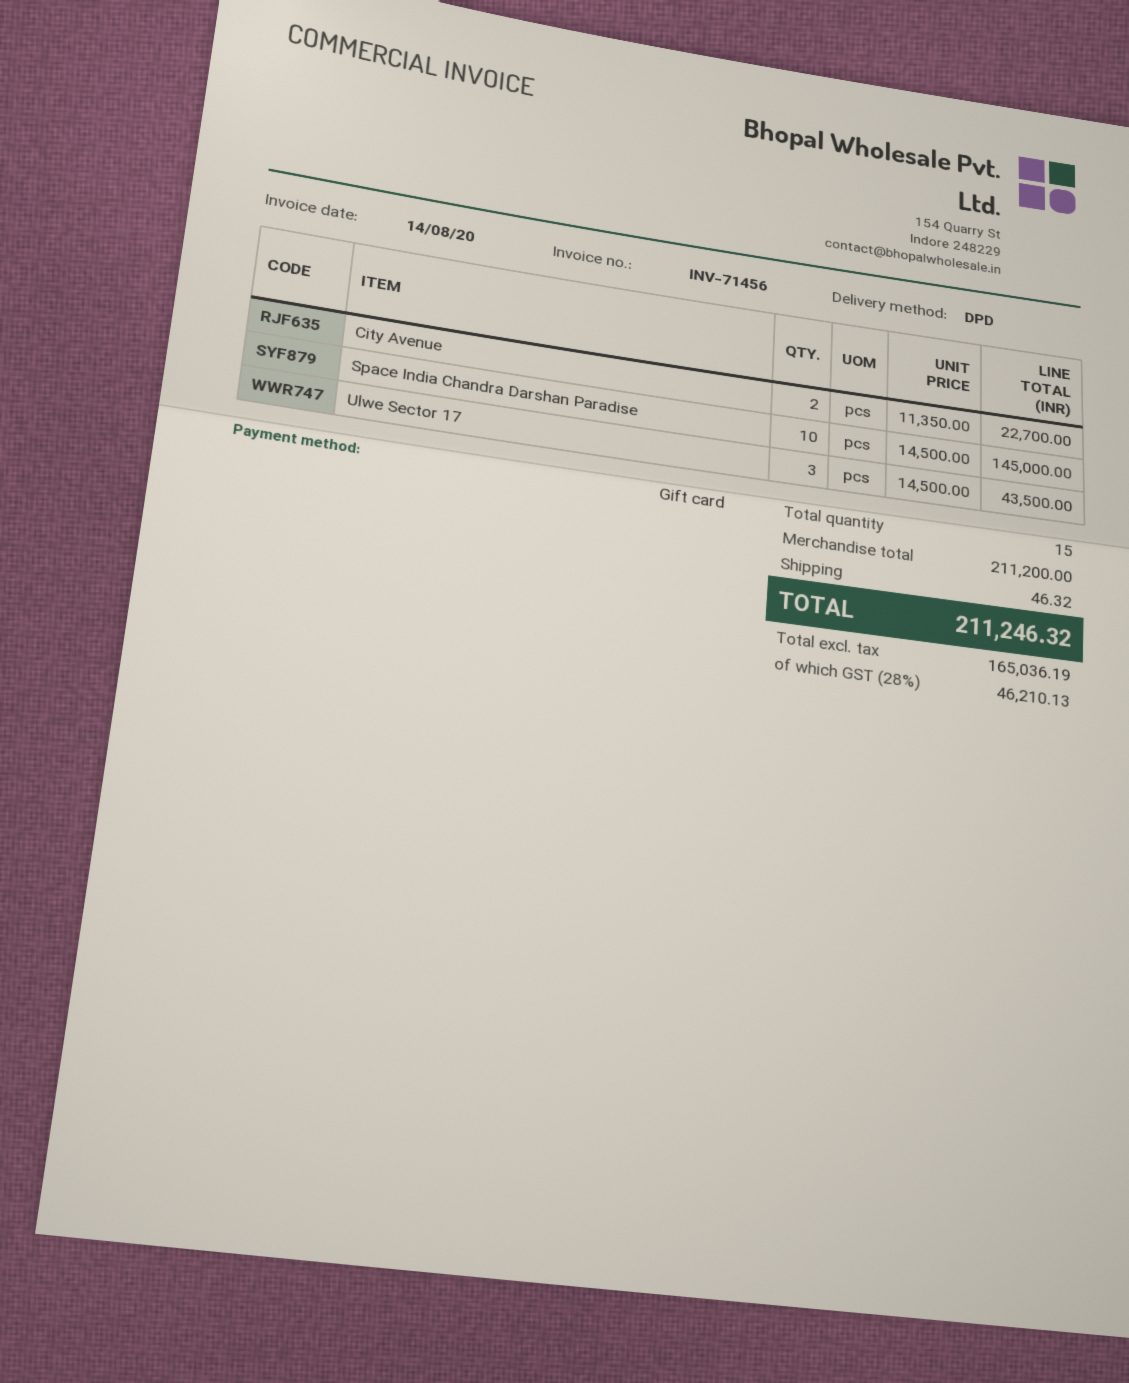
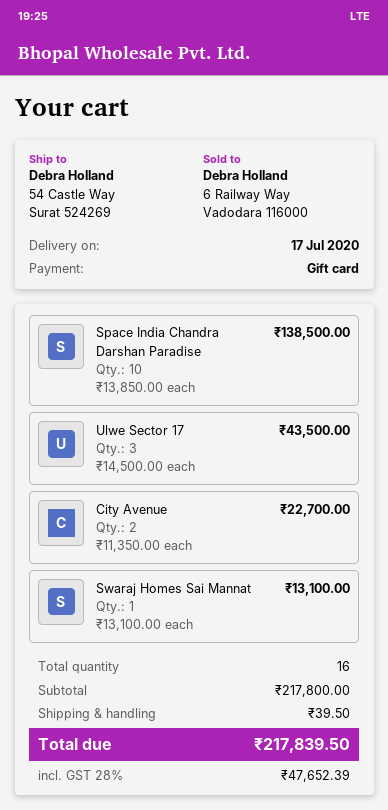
Space India Chandra Darshan Paradise: 10 x 14500.00 = 145000.00 -> 10 x 13850.00 = 138500.00
Swaraj Homes Sai Mannat: none -> 1 x 13100.00 = 13100.00
total quantity: 15 -> 16
subtotal: 211200.00 -> 217800.00
shipping: 46.32 -> 39.50
tax: 28% = 46210.13 -> 28% = 47652.39
total: 211246.32 -> 217839.50

